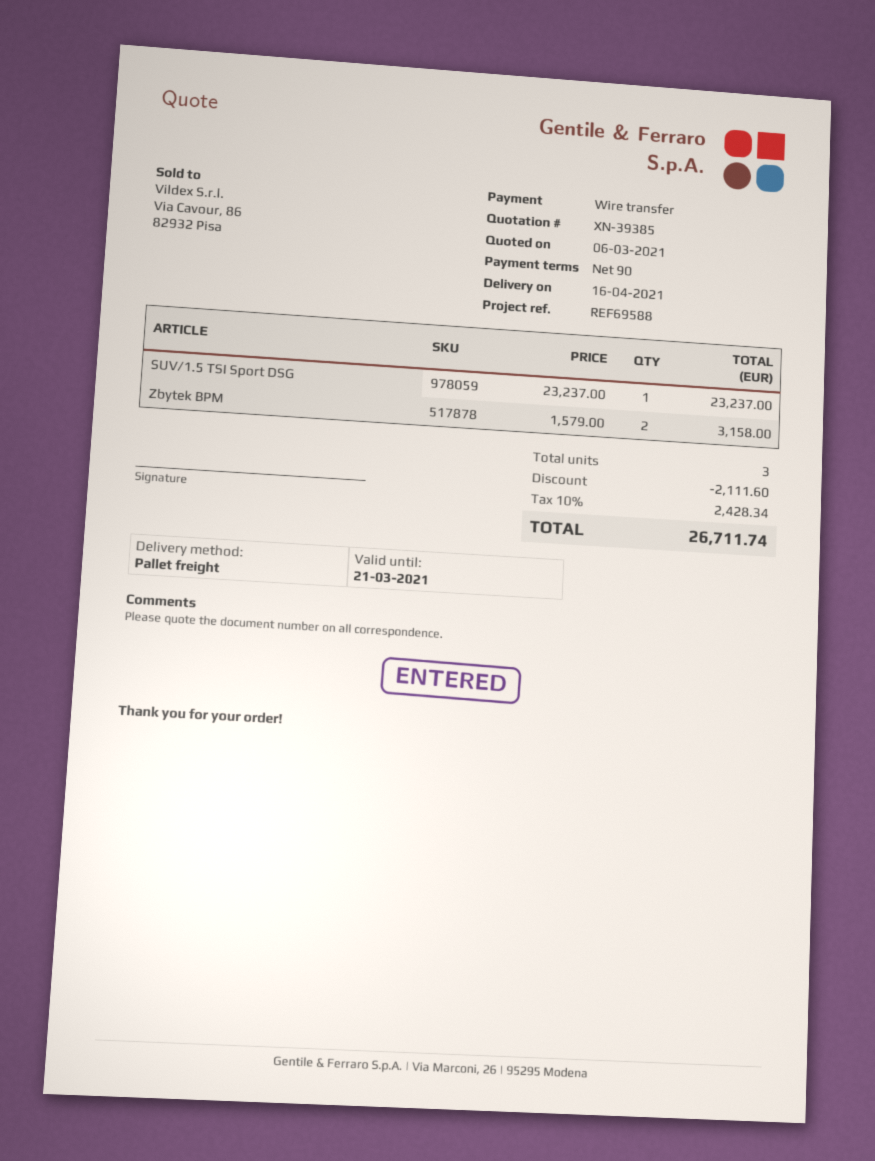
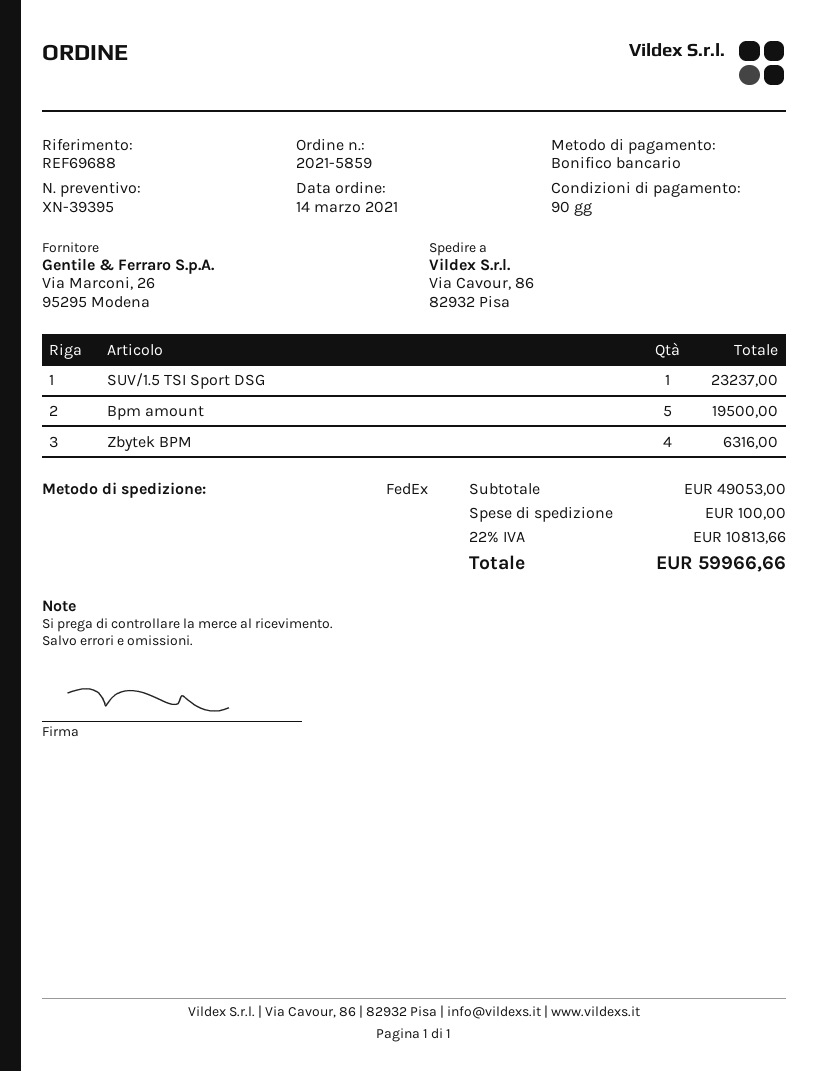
quote number: XN-39385 -> XN-39395
reference: REF69588 -> REF69688
shipping method: pallet freight -> FedEx
Zbytek BPM: 2 for 3158.00 -> 4 for 6316.00
Bpm amount: none -> 5 for 19500.00
discount: 2111.60 -> none
shipping: none -> 100.00
tax: 10% = 2428.34 -> 22% = 10813.66
total: 26711.74 -> 59966.66

